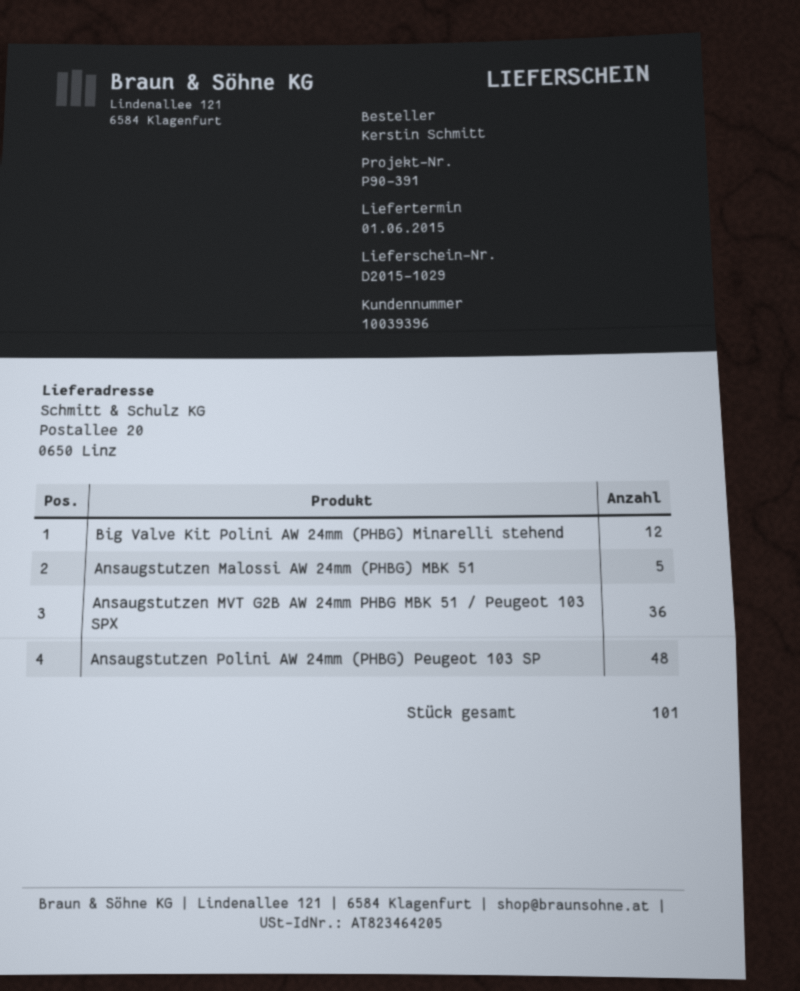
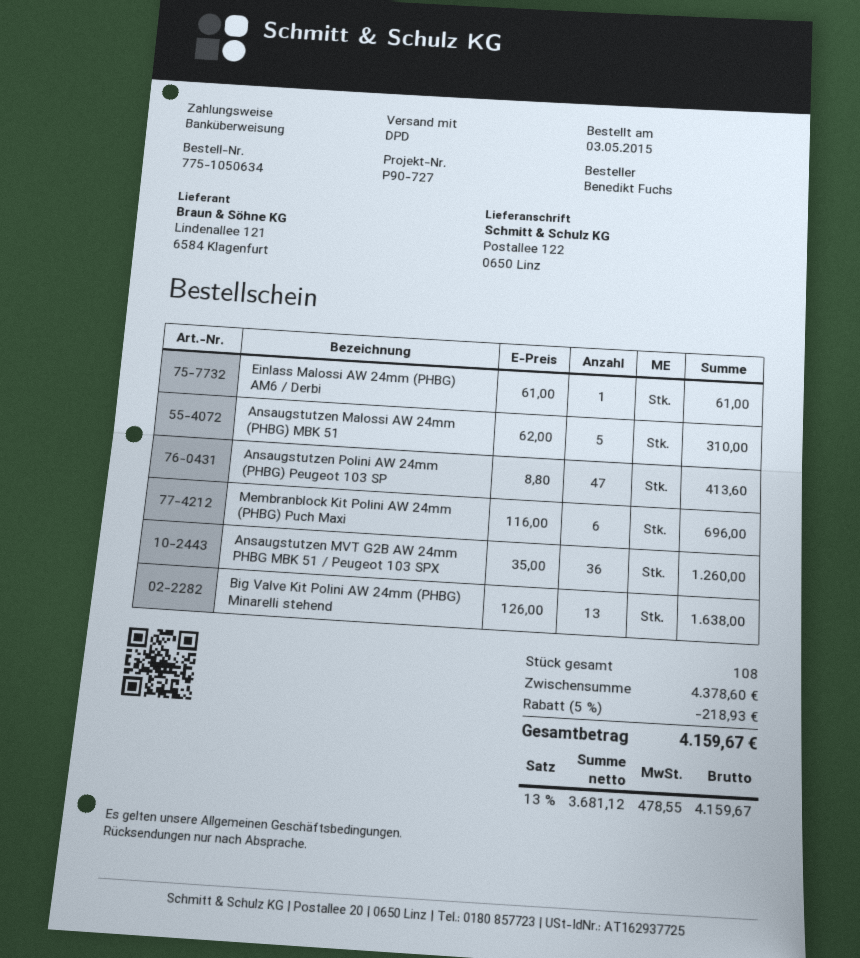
reference: P90-391 -> P90-727
ordered by: Kerstin Schmitt -> Benedikt Fuchs
ship to: Postallee 20, 0650 Linz -> Postallee 122, 0650 Linz
Big Valve Kit Polini AW 24mm (PHBG) Minarelli stehend: 12 -> 13
Ansaugstutzen Polini AW 24mm (PHBG) Peugeot 103 SP: 48 -> 47
Einlass Malossi AW 24mm (PHBG) AM6 / Derbi: none -> 1
Membranblock Kit Polini AW 24mm (PHBG) Puch Maxi: none -> 6
total quantity: 101 -> 108

